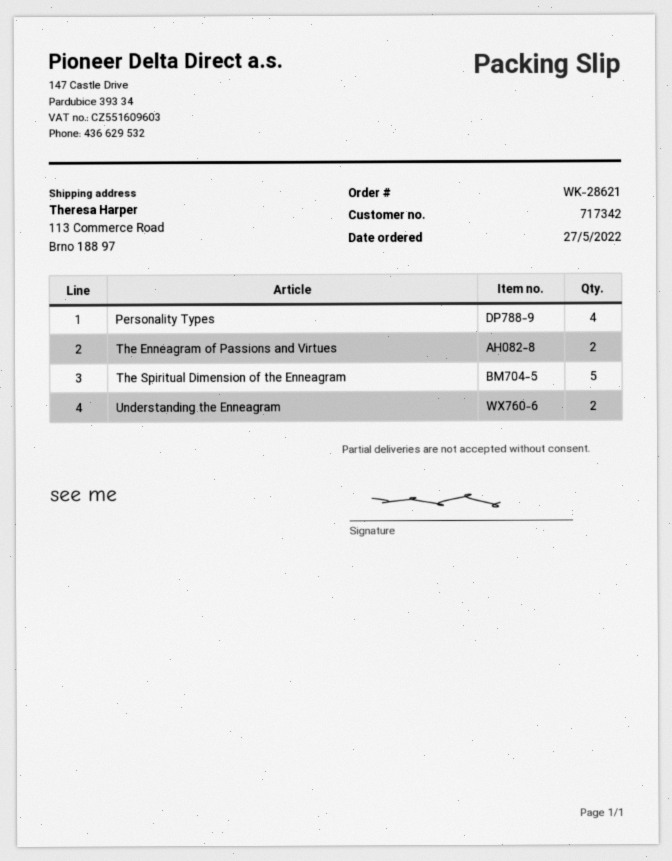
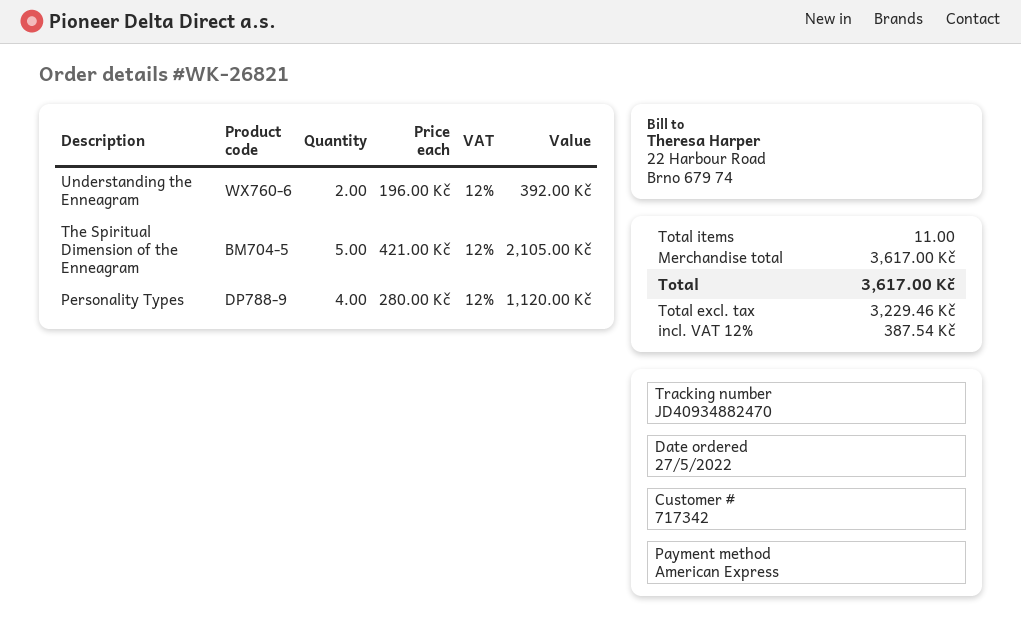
order number: WK-28621 -> WK-26821
The Enneagram of Passions and Virtues: 2 -> none

